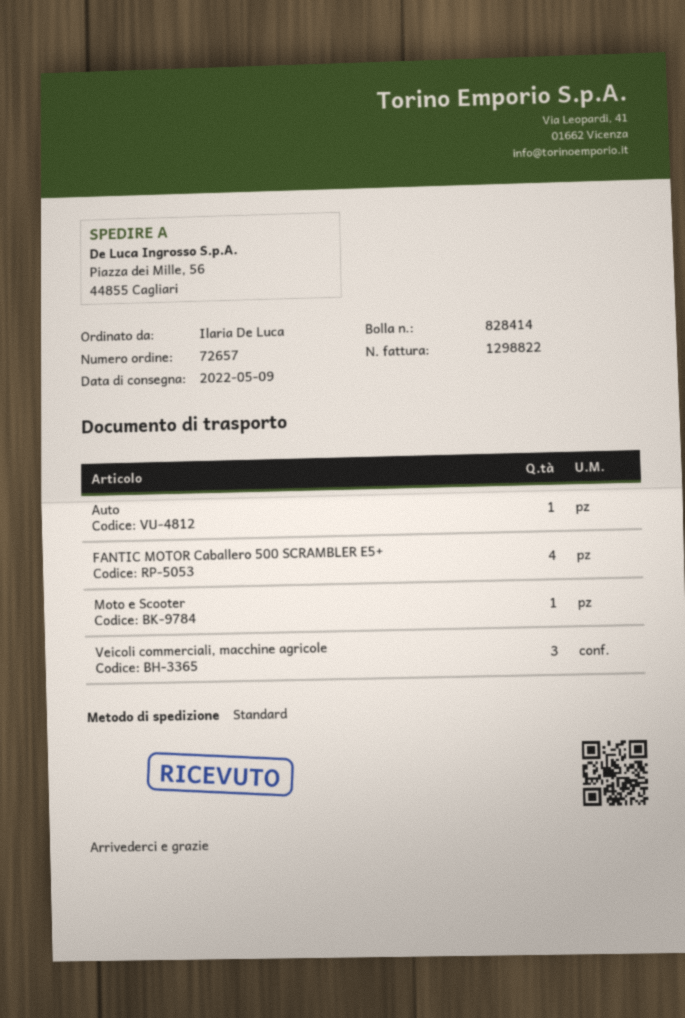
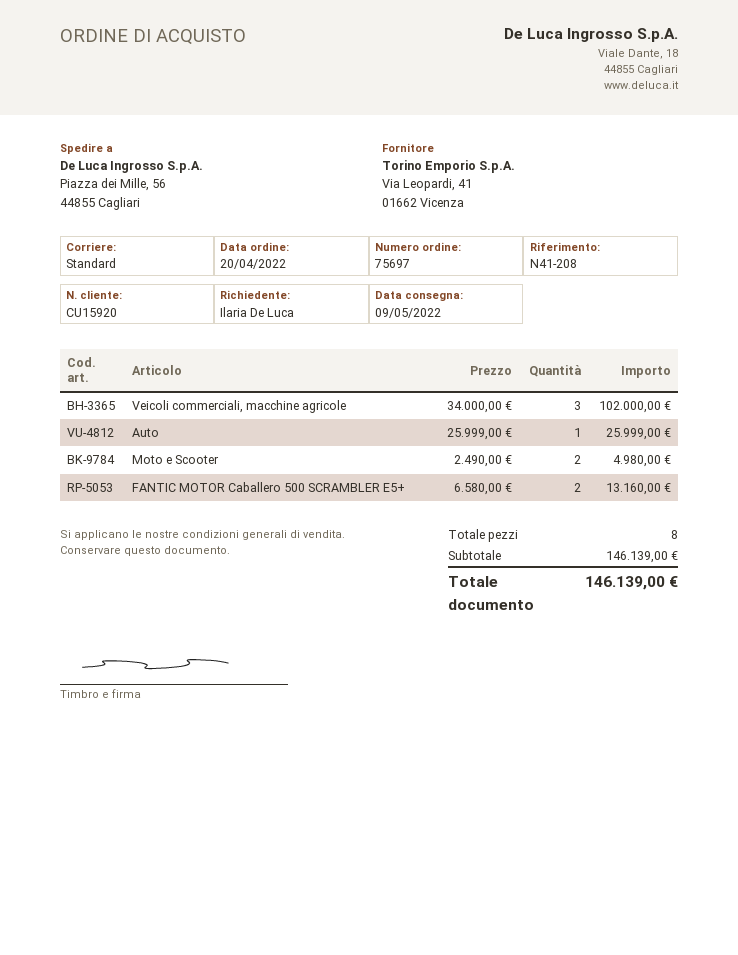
order number: 72657 -> 75697
FANTIC MOTOR Caballero 500 SCRAMBLER E5+: 4 -> 2
Moto e Scooter: 1 -> 2

